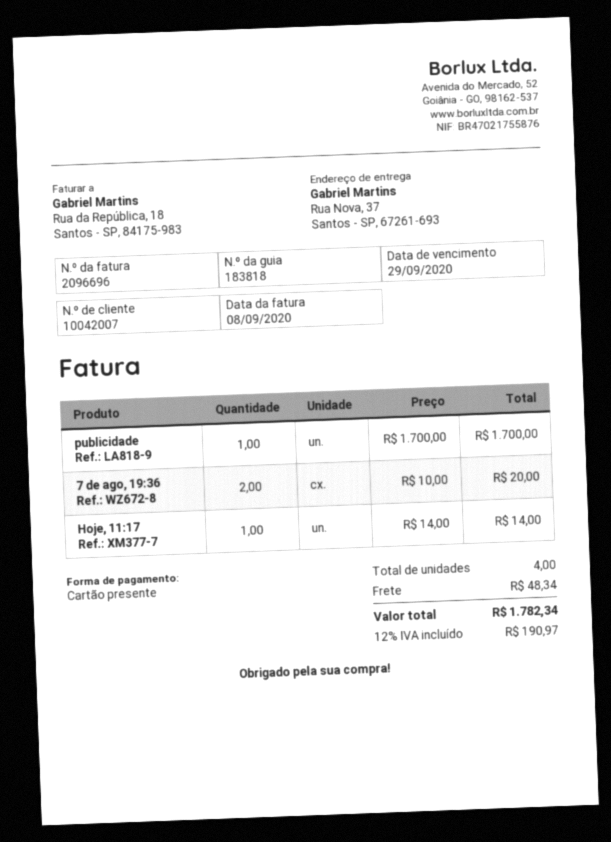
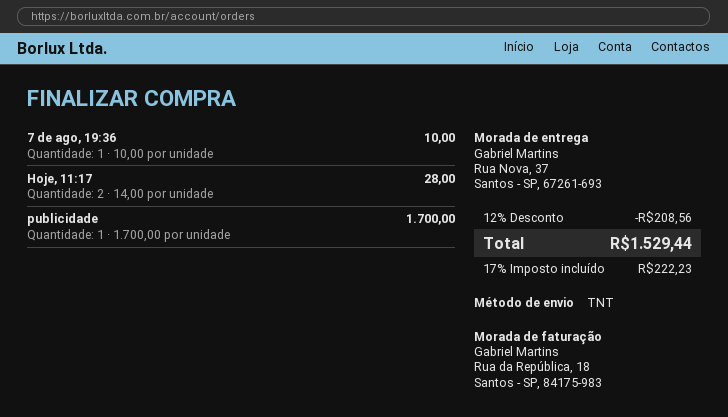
7 de ago, 19:36: 2 x 10.00 = 20.00 -> 1 x 10.00 = 10.00
Hoje, 11:17: 1 x 14.00 = 14.00 -> 2 x 14.00 = 28.00
discount: none -> 12% = 208.56
shipping: 48.34 -> none
tax: 12% = 190.97 -> 17% = 222.23
total: 1782.34 -> 1529.44

